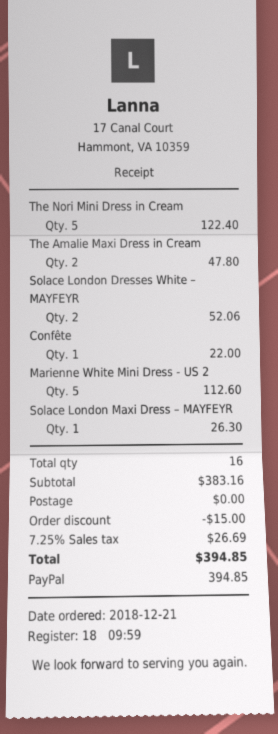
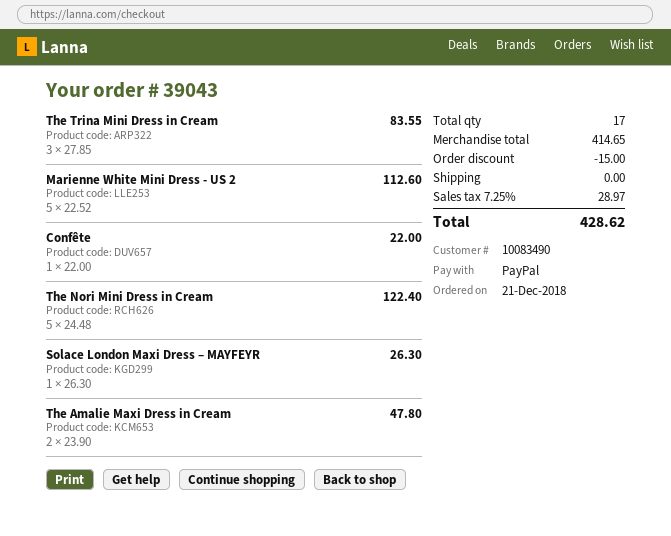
Solace London Dresses White – MAYFEYR: 2 for 52.06 -> none
The Trina Mini Dress in Cream: none -> 3 for 83.55
total quantity: 16 -> 17
subtotal: 383.16 -> 414.65
tax: 7.25% = 26.69 -> 7.25% = 28.97
total: 394.85 -> 428.62

